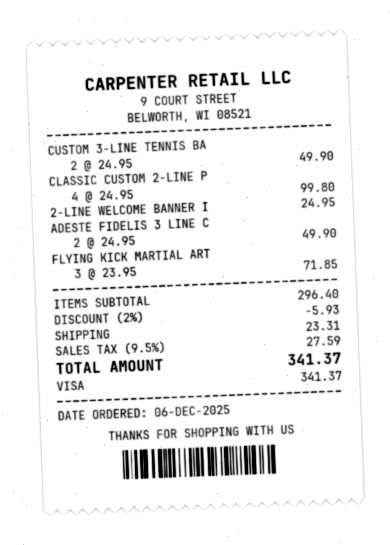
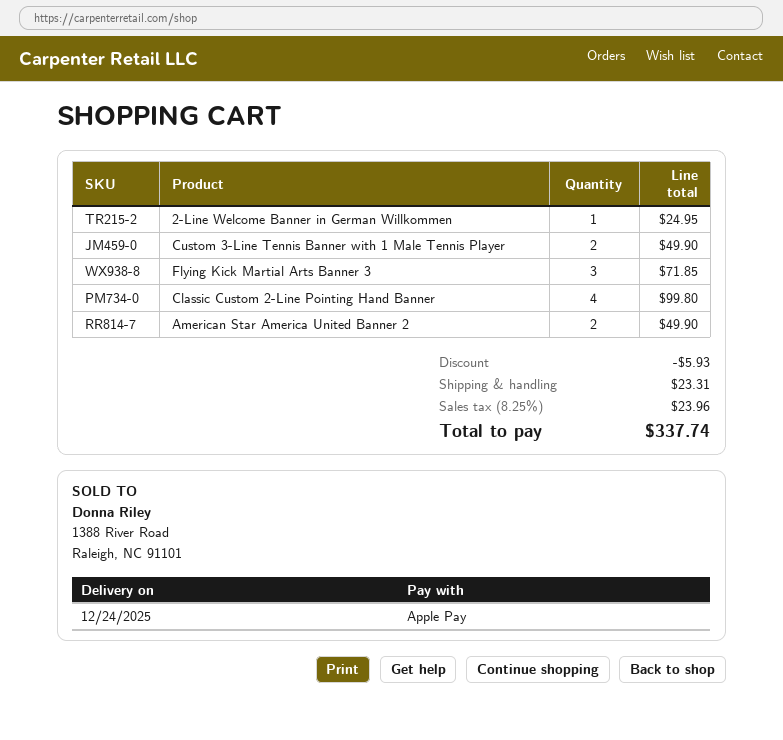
payment method: Visa -> Apple Pay
ADESTE FIDELIS 3 LINE C: 2 for 49.90 -> none
American Star America United Banner 2: none -> 2 for 49.90
tax: 9.5% = 27.59 -> 8.25% = 23.96
total: 341.37 -> 337.74

